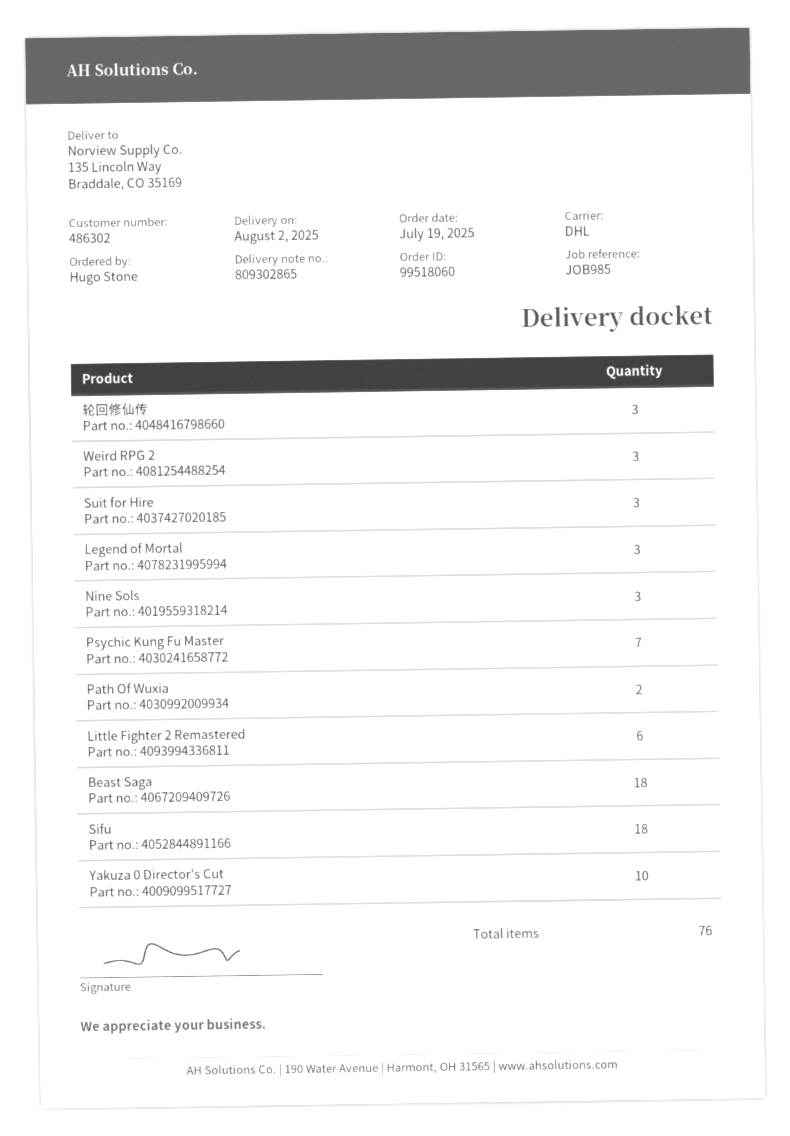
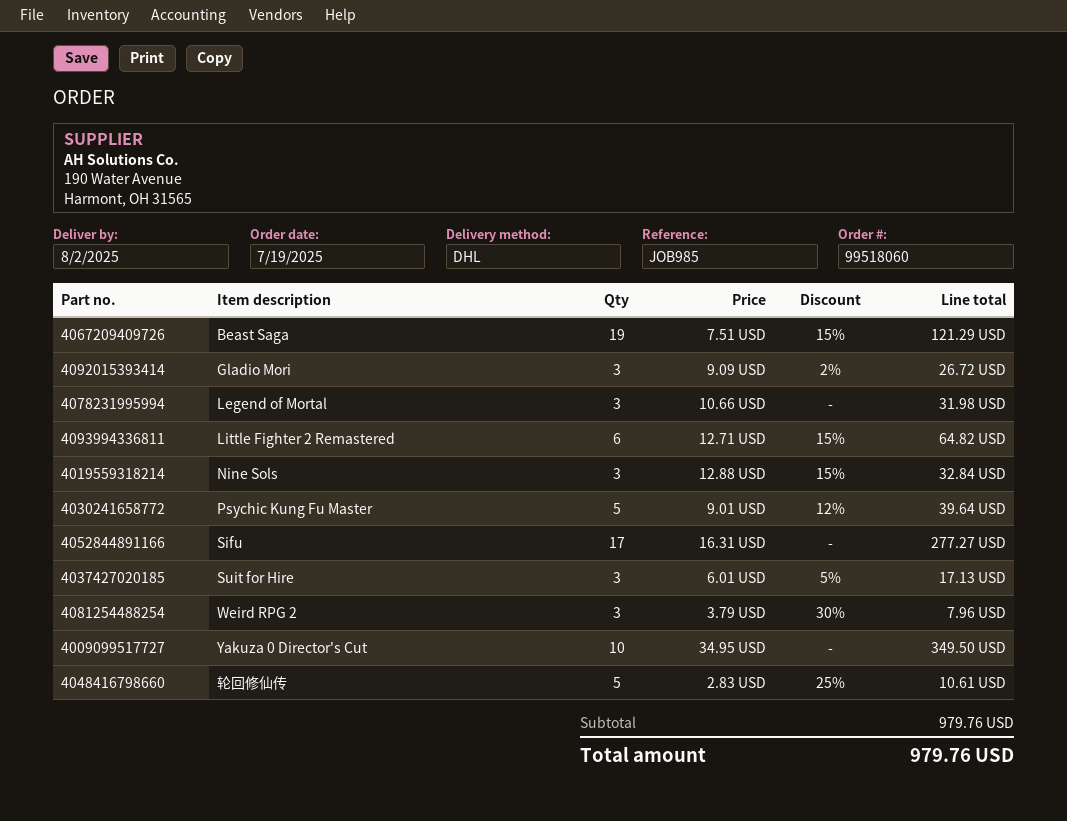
轮回修仙传: 3 -> 5
Psychic Kung Fu Master: 7 -> 5
Path Of Wuxia: 2 -> none
Beast Saga: 18 -> 19
Sifu: 18 -> 17
Gladio Mori: none -> 3

